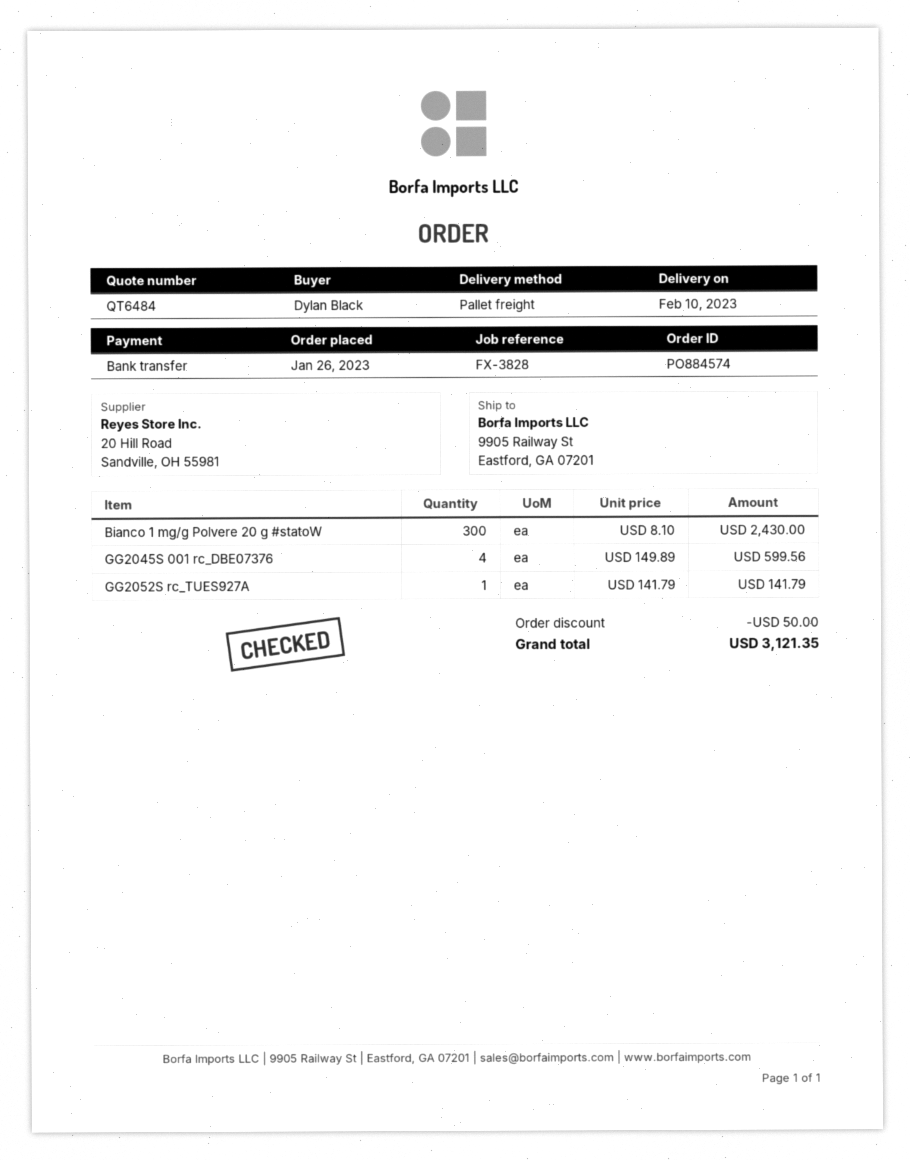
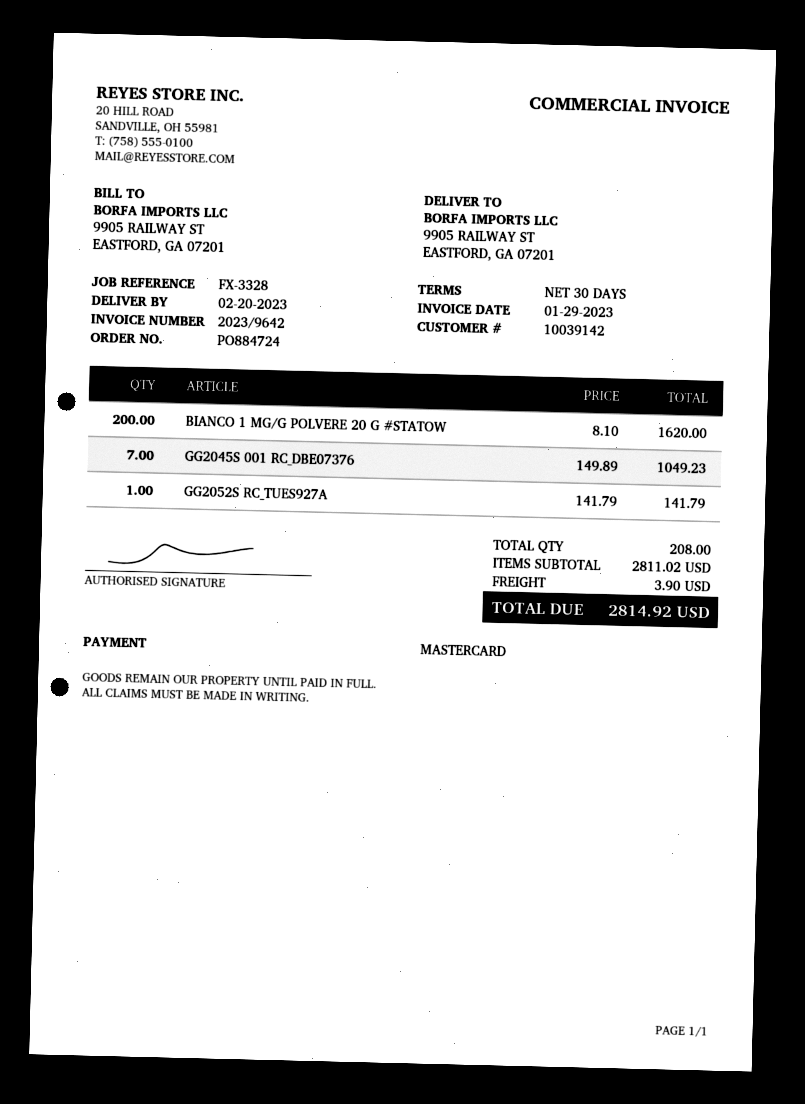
order number: PO884574 -> PO884724
delivery date: 2023-02-10 -> 2023-02-20
reference: FX-3828 -> FX-3328
payment method: bank transfer -> Mastercard
Bianco 1 mg/g Polvere 20 g #statoW: 300 x 8.10 = 2430.00 -> 200 x 8.10 = 1620.00
GG2045S 001 rc_DBE07376: 4 x 149.89 = 599.56 -> 7 x 149.89 = 1049.23
discount: 50.00 -> none
shipping: none -> 3.90
total: 3121.35 -> 2814.92

